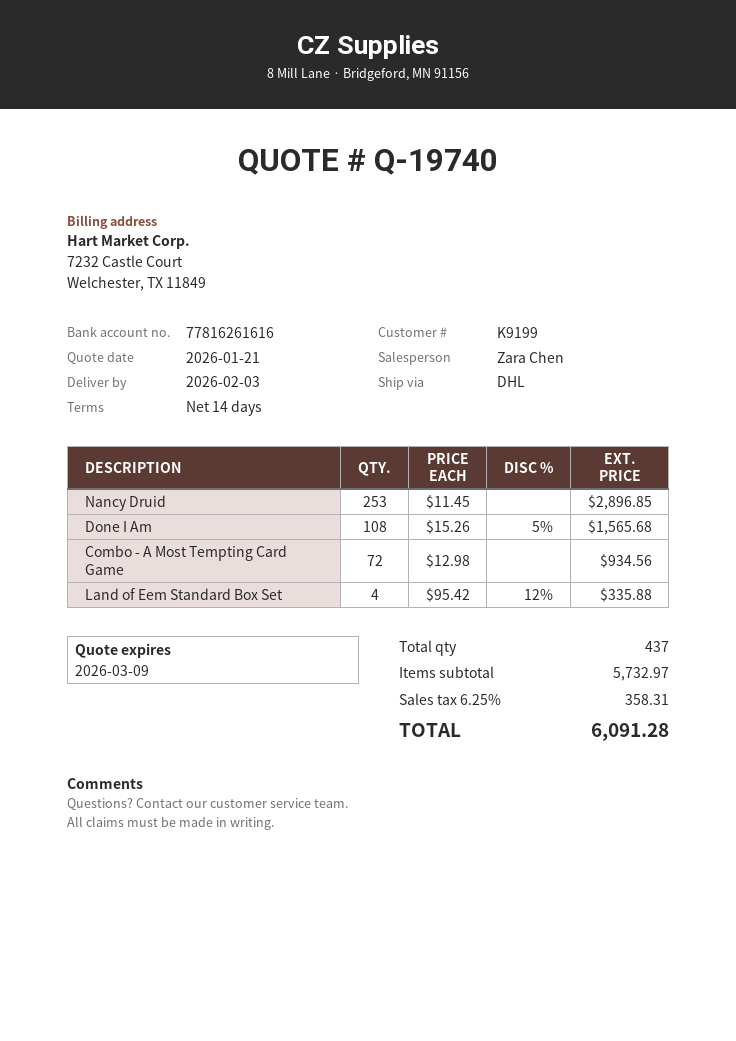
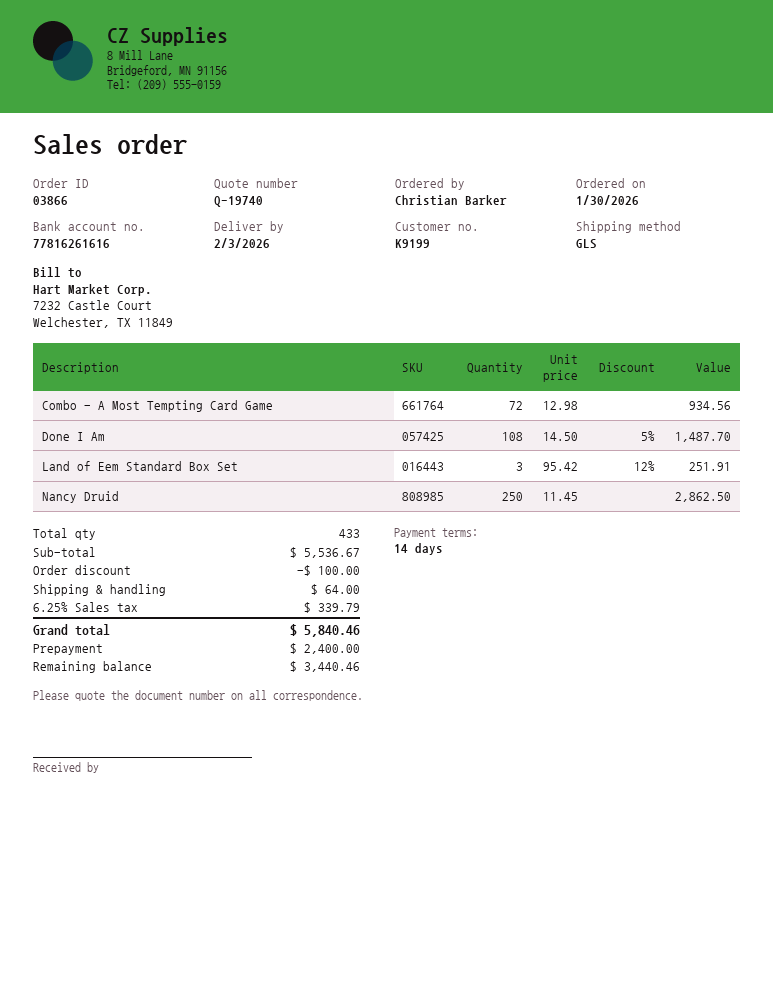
shipping method: DHL -> GLS
Nancy Druid: 253 x 11.45 = 2896.85 -> 250 x 11.45 = 2862.50
Done I Am: 108 x 15.26 - 5% = 1565.68 -> 108 x 14.50 - 5% = 1487.70
Land of Eem Standard Box Set: 4 x 95.42 - 12% = 335.88 -> 3 x 95.42 - 12% = 251.91
total quantity: 437 -> 433
subtotal: 5732.97 -> 5536.67
discount: none -> 100.00
shipping: none -> 64.00
tax: 6.25% = 358.31 -> 6.25% = 339.79
total: 6091.28 -> 5840.46

